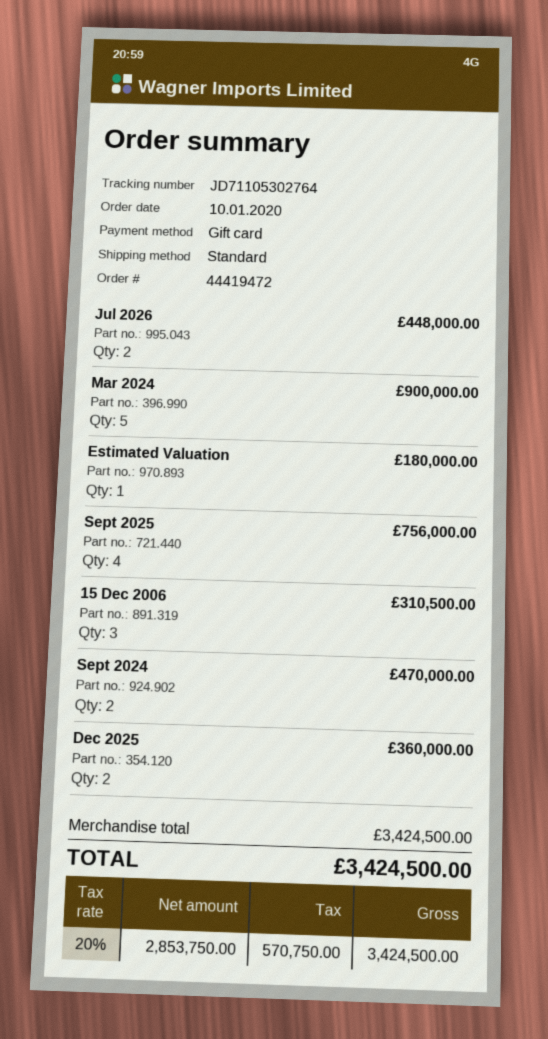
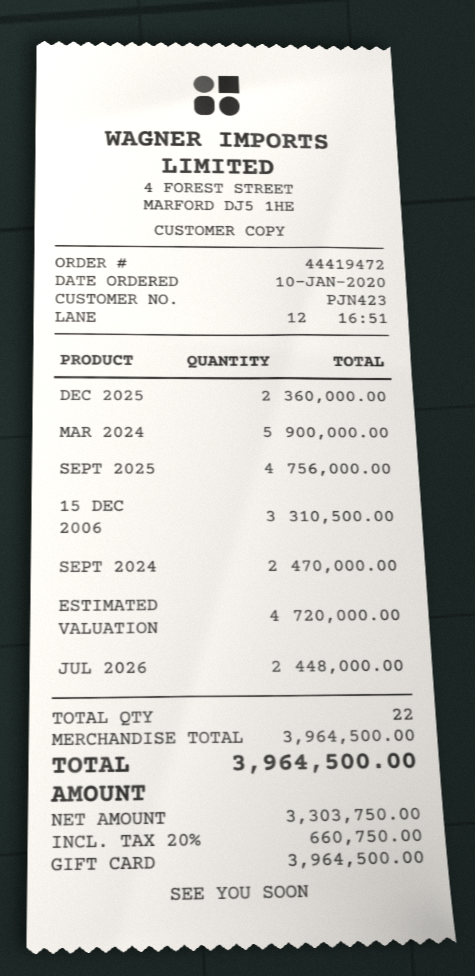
Estimated Valuation: 1 for 180000.00 -> 4 for 720000.00
subtotal: 3424500.00 -> 3964500.00
net: 2853750.00 -> 3303750.00
tax: 20% = 570750.00 -> 20% = 660750.00
total: 3424500.00 -> 3964500.00

